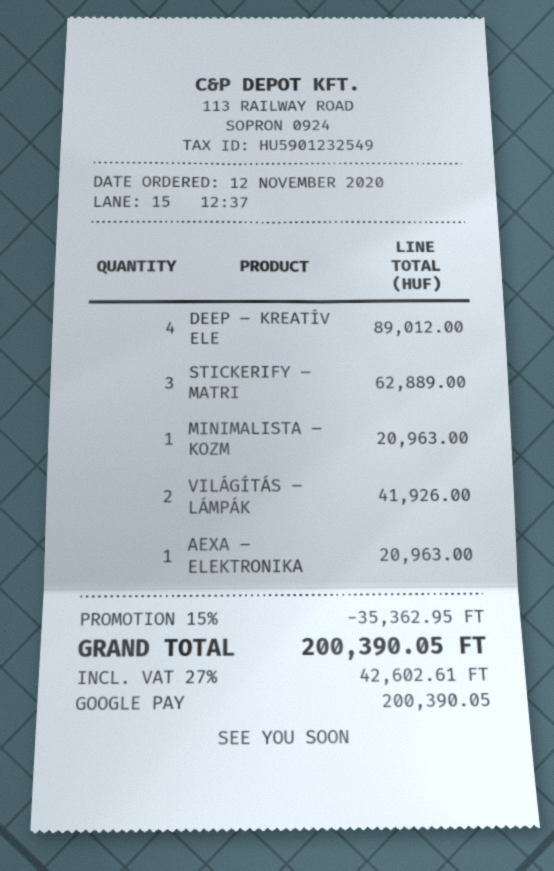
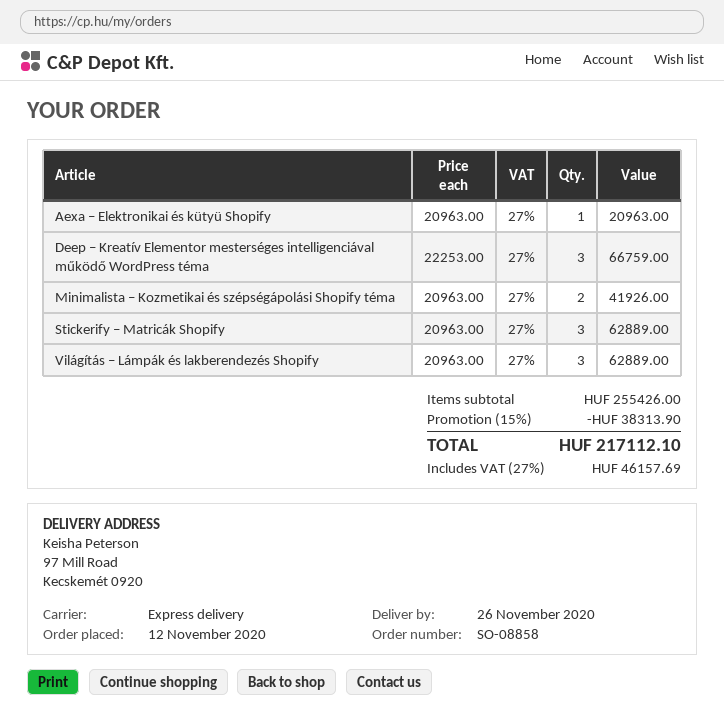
DEEP – KREATÍV ELE: 4 for 89012.00 -> 3 for 66759.00
MINIMALISTA – KOZM: 1 for 20963.00 -> 2 for 41926.00
VILÁGÍTÁS – LÁMPÁK: 2 for 41926.00 -> 3 for 62889.00
discount: 15% = 35362.95 -> 15% = 38313.90
tax: 27% = 42602.61 -> 27% = 46157.69
total: 200390.05 -> 217112.10

